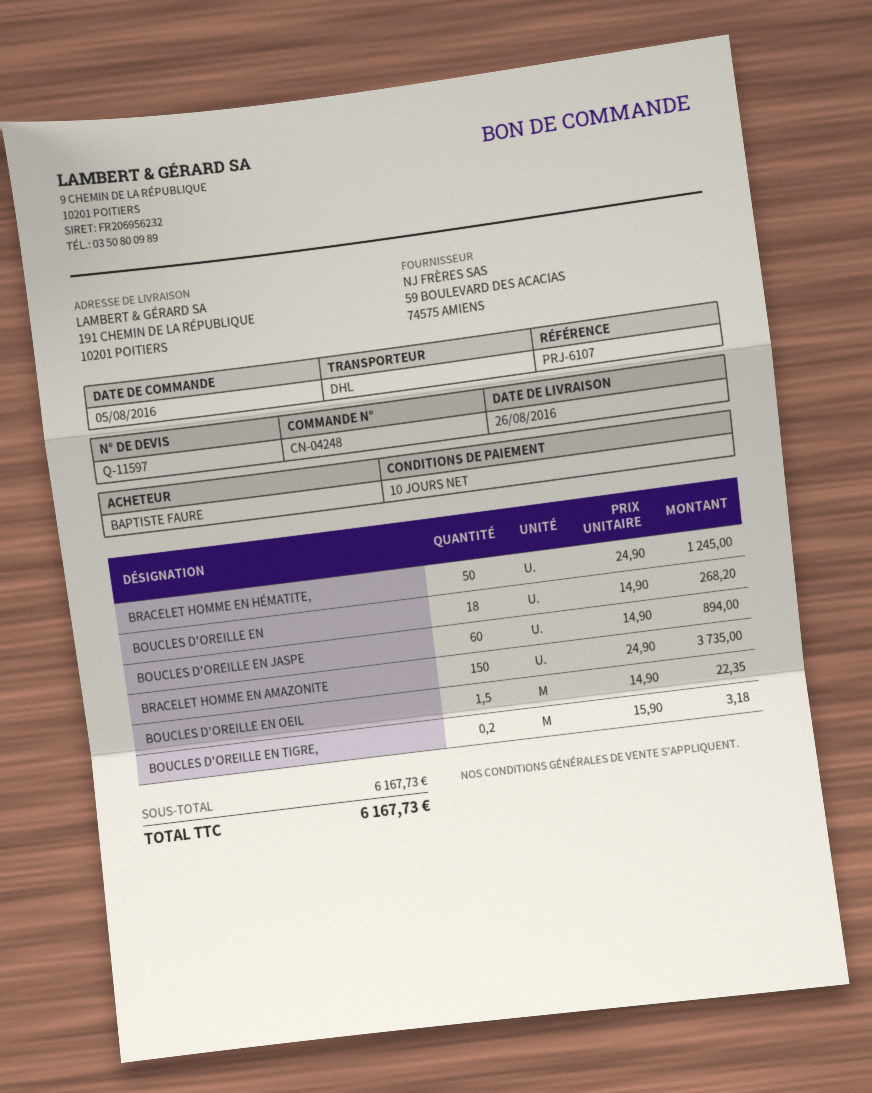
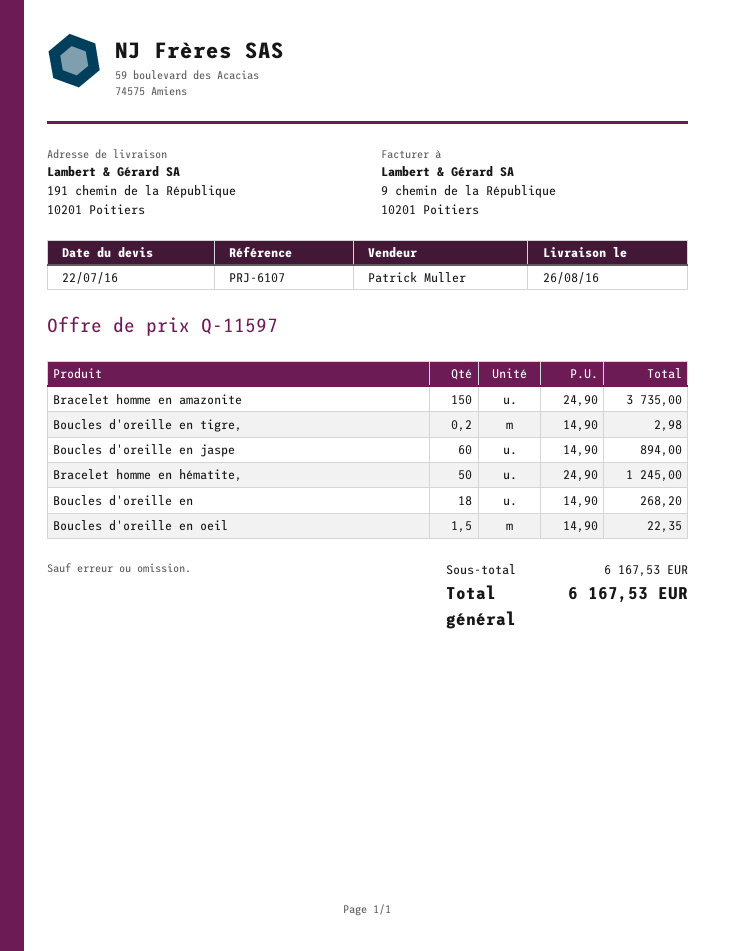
BOUCLES D'OREILLE EN TIGRE,: 0.2 x 15.90 = 3.18 -> 0.2 x 14.90 = 2.98
subtotal: 6167.73 -> 6167.53
total: 6167.73 -> 6167.53

